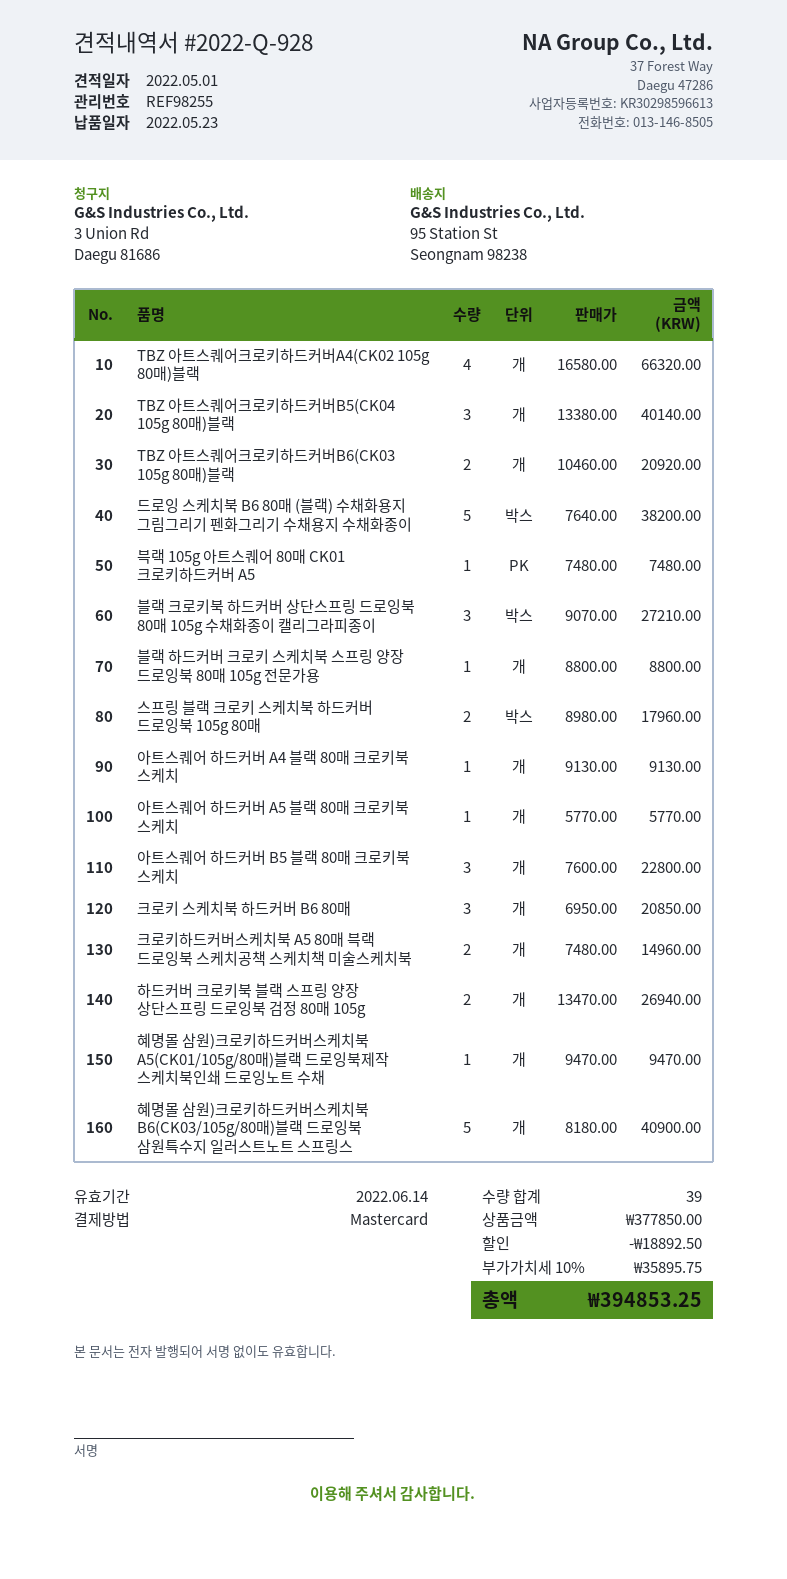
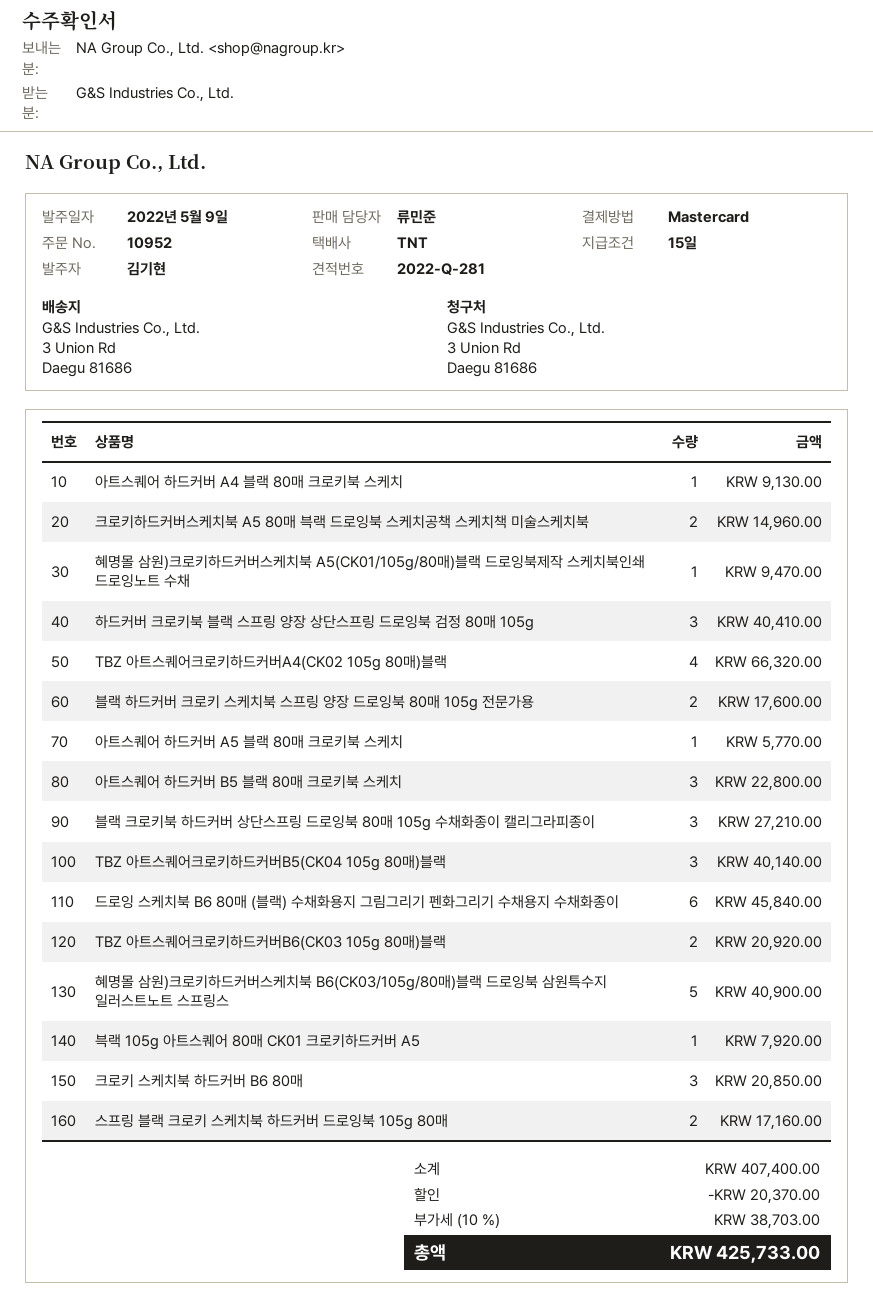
quote number: 2022-Q-928 -> 2022-Q-281
ship to: 95 Station St, Seongnam 98238 -> 3 Union Rd, Daegu 81686
드로잉 스케치북 B6 80매 (블랙) 수채화용지 그림그리기 펜화그리기 수채용지 수채화종이: 5 for 38200.00 -> 6 for 45840.00
븍랙 105g 아트스퀘어 80매 CK01 크로키하드커버 A5: 1 for 7480.00 -> 1 for 7920.00
블랙 하드커버 크로키 스케치북 스프링 양장 드로잉북 80매 105g 전문가용: 1 for 8800.00 -> 2 for 17600.00
스프링 블랙 크로키 스케치북 하드커버 드로잉북 105g 80매: 2 for 17960.00 -> 2 for 17160.00
하드커버 크로키북 블랙 스프링 양장 상단스프링 드로잉북 검정 80매 105g: 2 for 26940.00 -> 3 for 40410.00
subtotal: 377850.00 -> 407400.00
discount: 18892.50 -> 20370.00
tax: 10% = 35895.75 -> 10% = 38703.00
total: 394853.25 -> 425733.00

